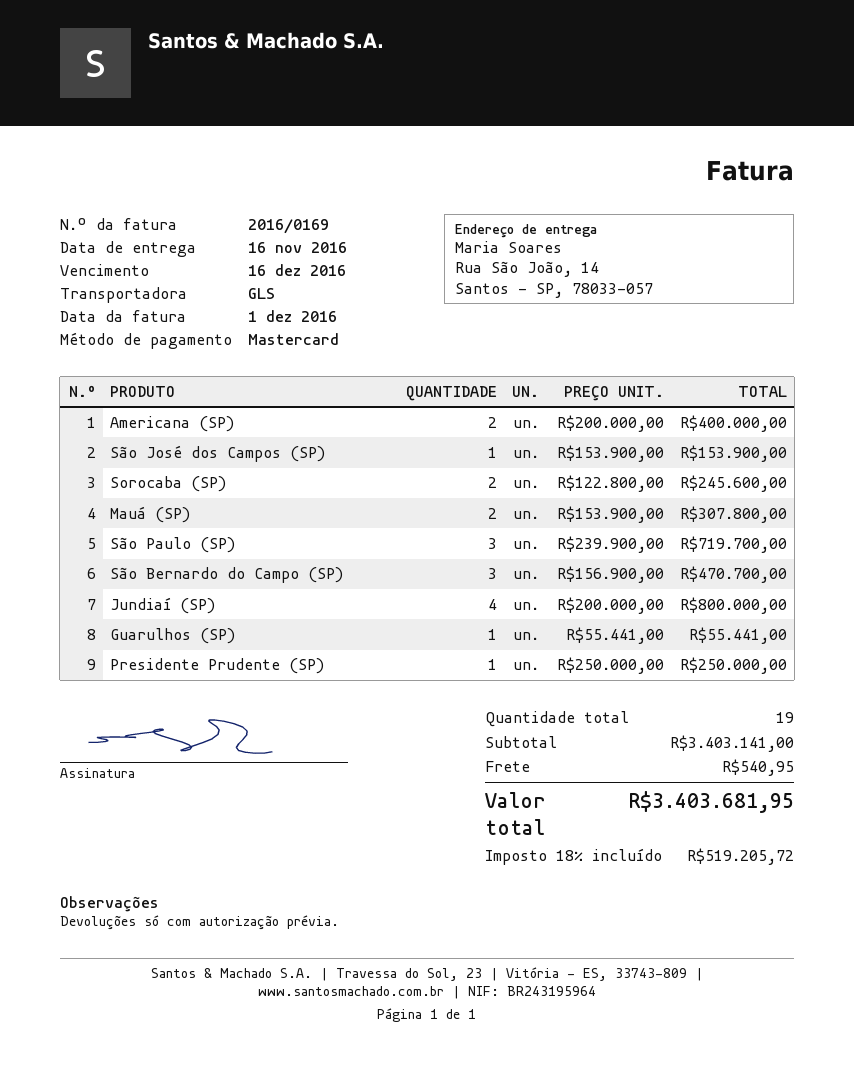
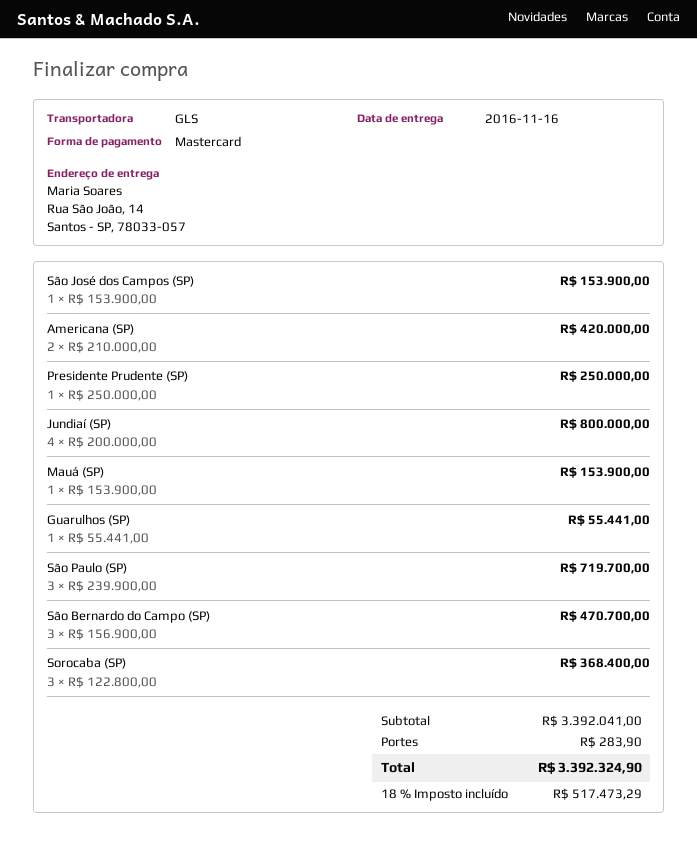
Americana (SP): 2 x 200000.00 = 400000.00 -> 2 x 210000.00 = 420000.00
Sorocaba (SP): 2 x 122800.00 = 245600.00 -> 3 x 122800.00 = 368400.00
Mauá (SP): 2 x 153900.00 = 307800.00 -> 1 x 153900.00 = 153900.00
subtotal: 3403141.00 -> 3392041.00
shipping: 540.95 -> 283.90
tax: 18% = 519205.72 -> 18% = 517473.29
total: 3403681.95 -> 3392324.90

